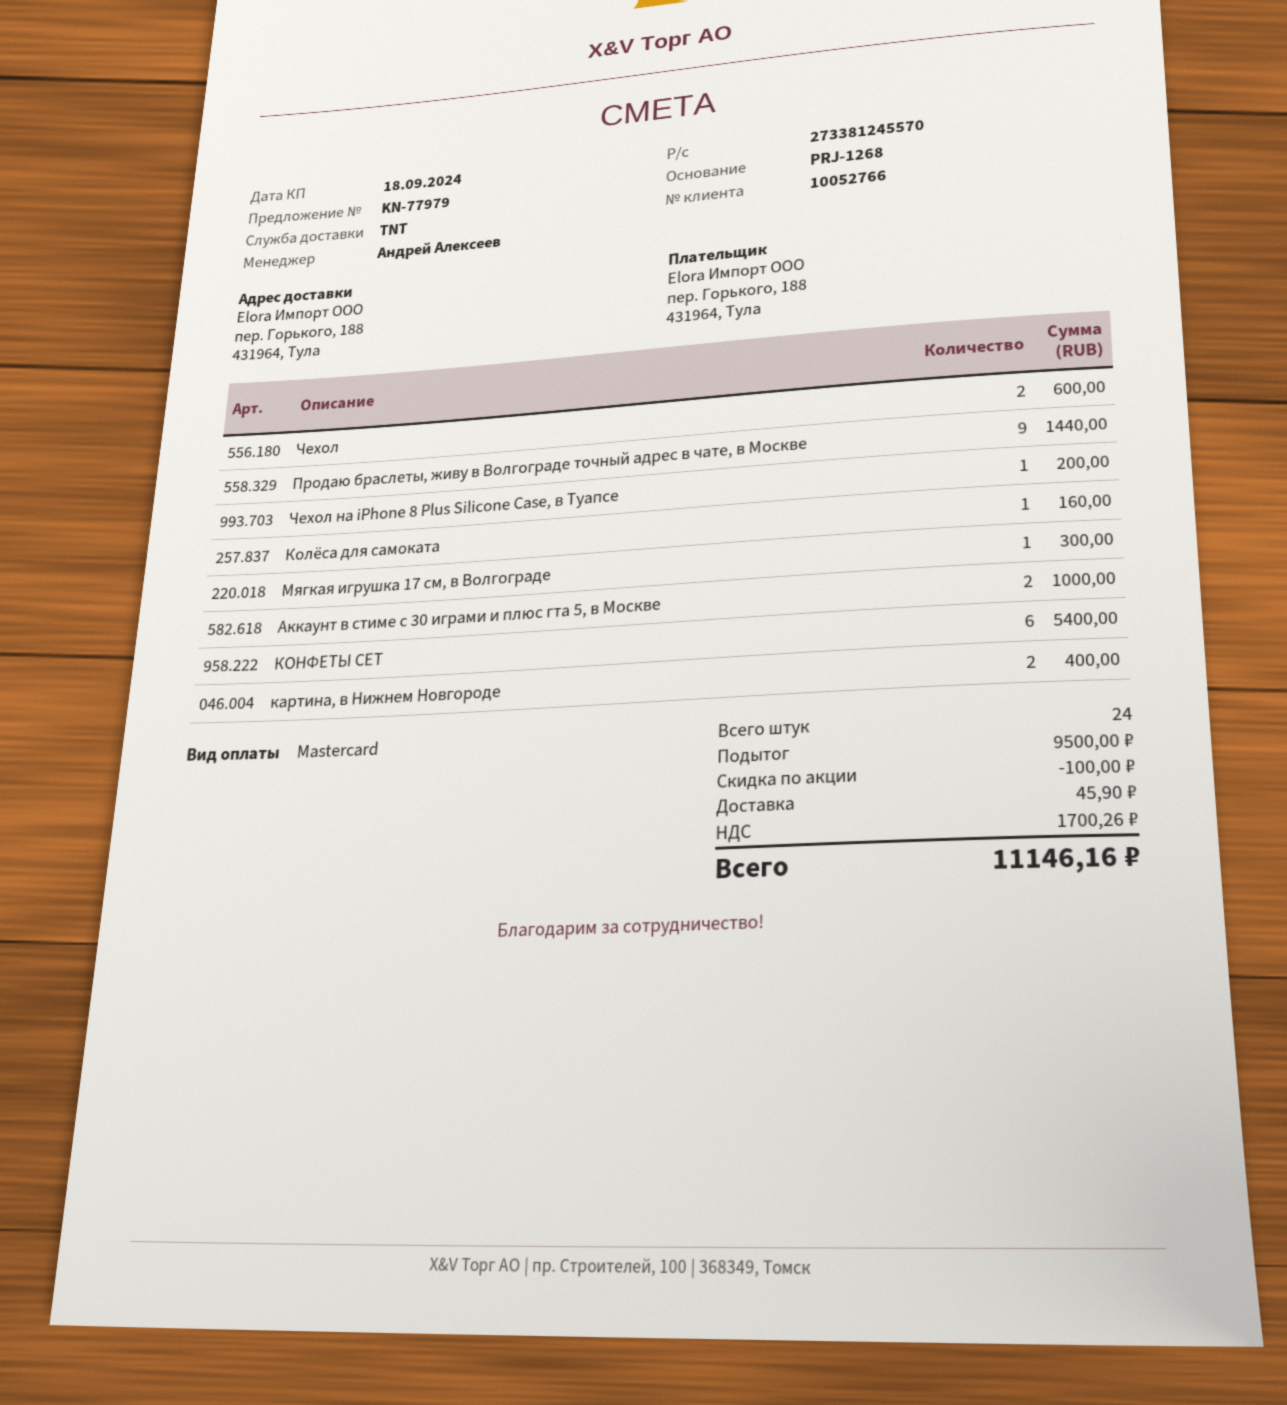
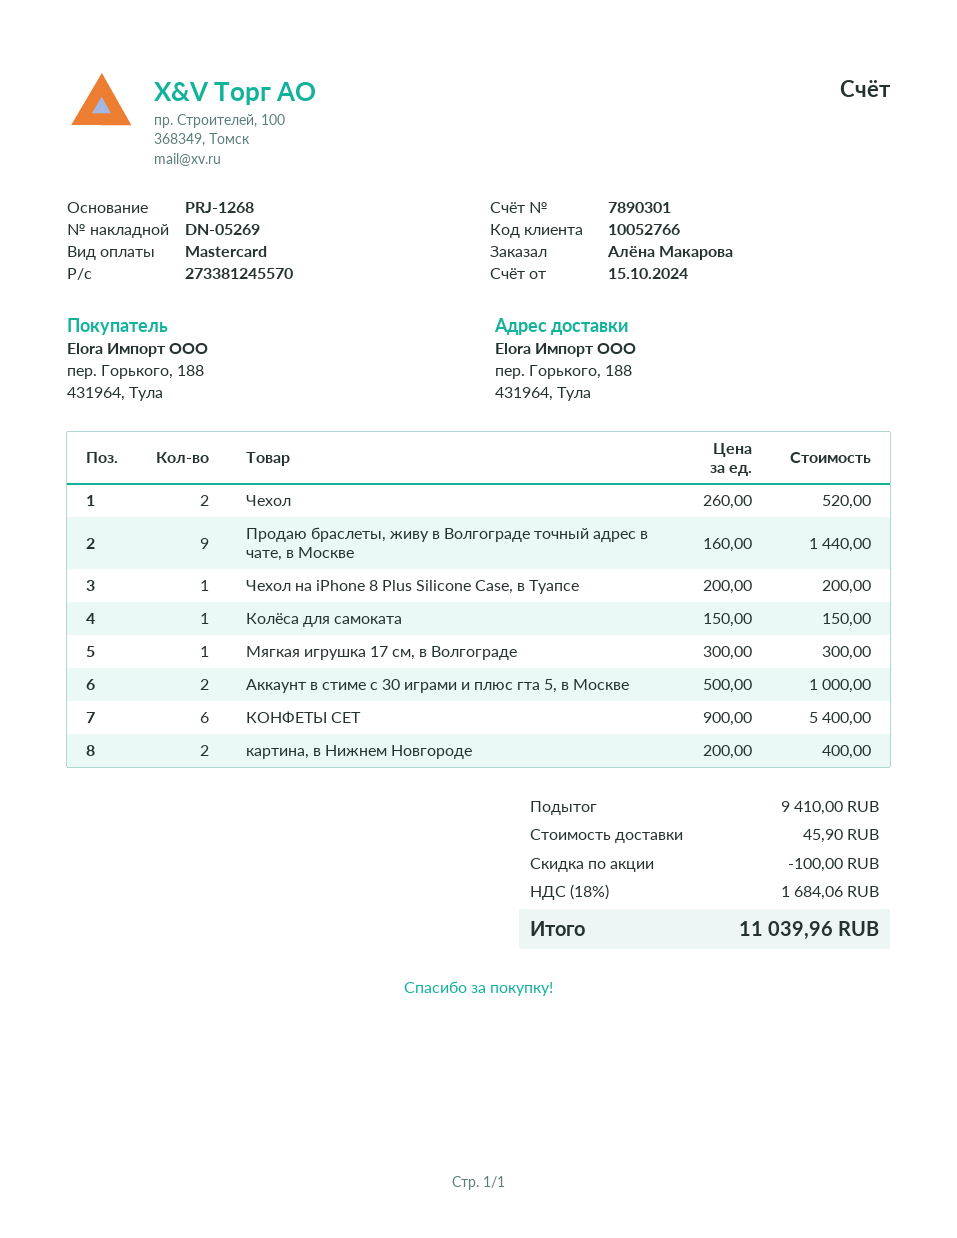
Чехол: 2 for 600.00 -> 2 for 520.00
Колёса для самоката: 1 for 160.00 -> 1 for 150.00
subtotal: 9500.00 -> 9410.00
tax: 1700.26 -> 1684.06
total: 11146.16 -> 11039.96

